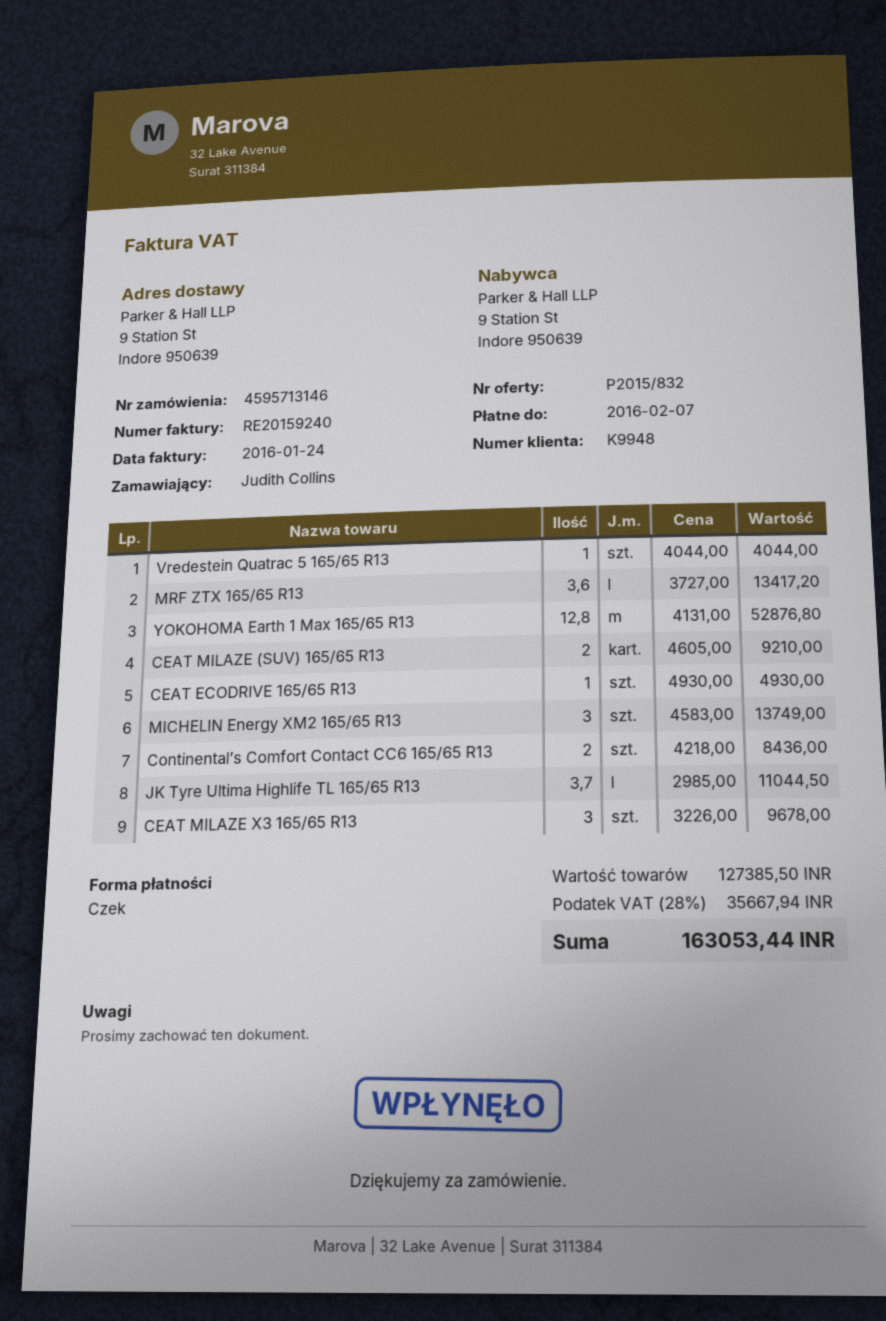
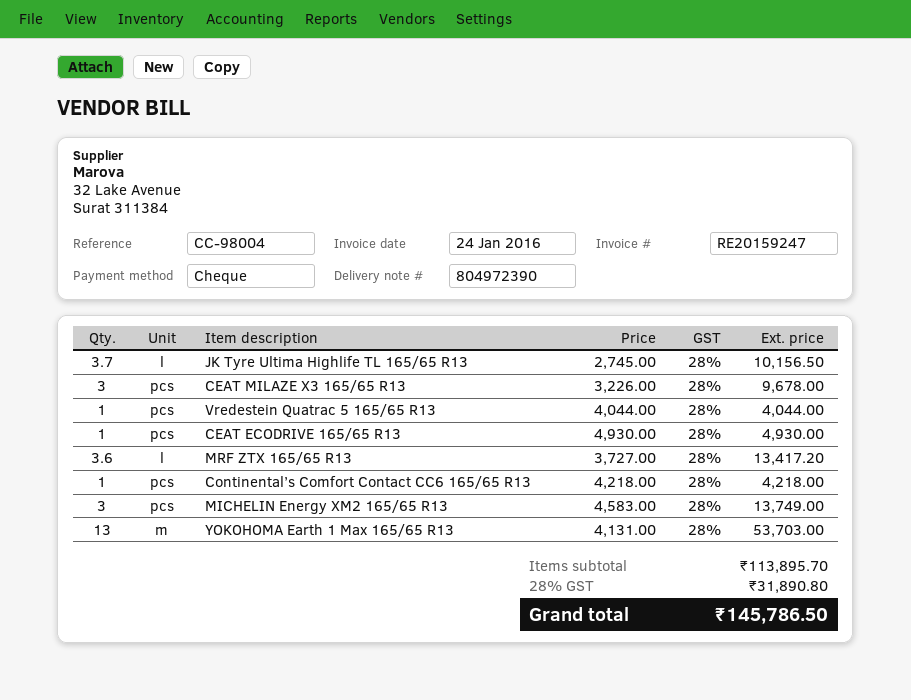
invoice number: RE20159240 -> RE20159247
YOKOHOMA Earth 1 Max 165/65 R13: 12.8 x 4131.00 = 52876.80 -> 13 x 4131.00 = 53703.00
CEAT MILAZE (SUV) 165/65 R13: 2 x 4605.00 = 9210.00 -> none
Continental’s Comfort Contact CC6 165/65 R13: 2 x 4218.00 = 8436.00 -> 1 x 4218.00 = 4218.00
JK Tyre Ultima Highlife TL 165/65 R13: 3.7 x 2985.00 = 11044.50 -> 3.7 x 2745.00 = 10156.50
subtotal: 127385.50 -> 113895.70
tax: 28% = 35667.94 -> 28% = 31890.80
total: 163053.44 -> 145786.50

